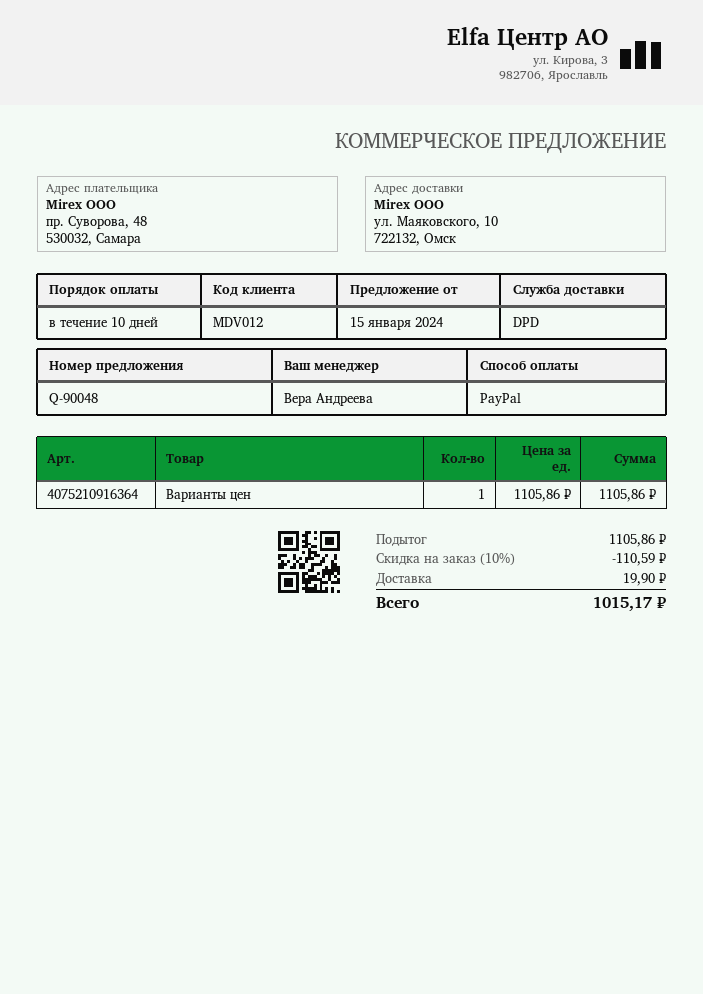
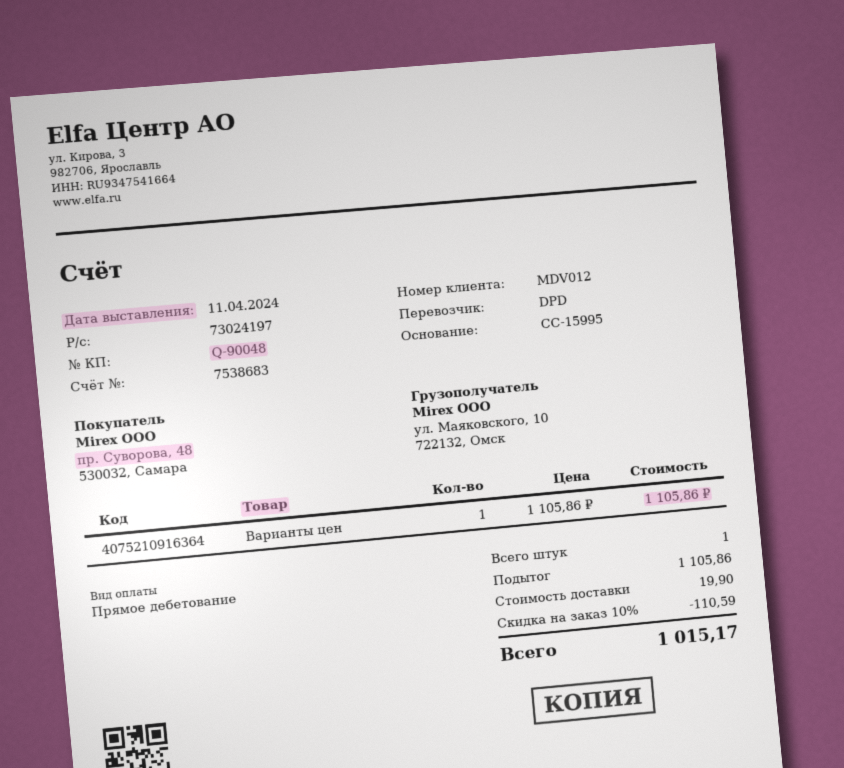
payment method: PayPal -> direct debit

